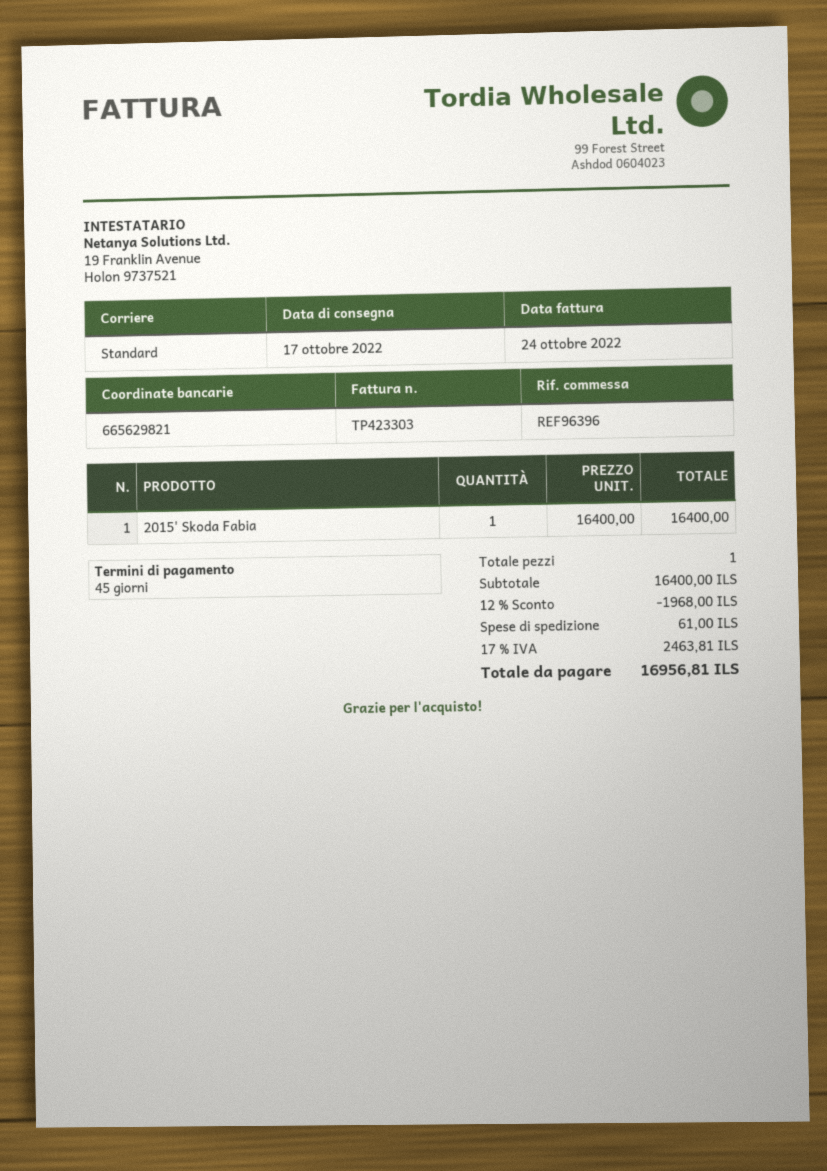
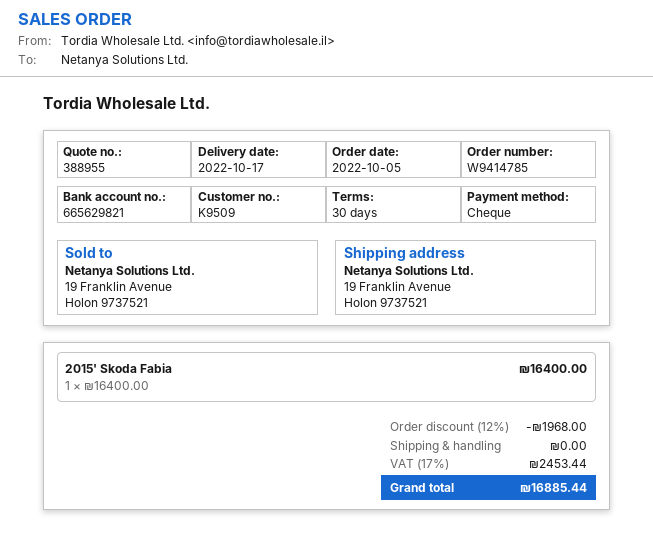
payment terms: 45 days -> 30 days
shipping: 61.00 -> 0.00
tax: 17% = 2463.81 -> 17% = 2453.44
total: 16956.81 -> 16885.44

